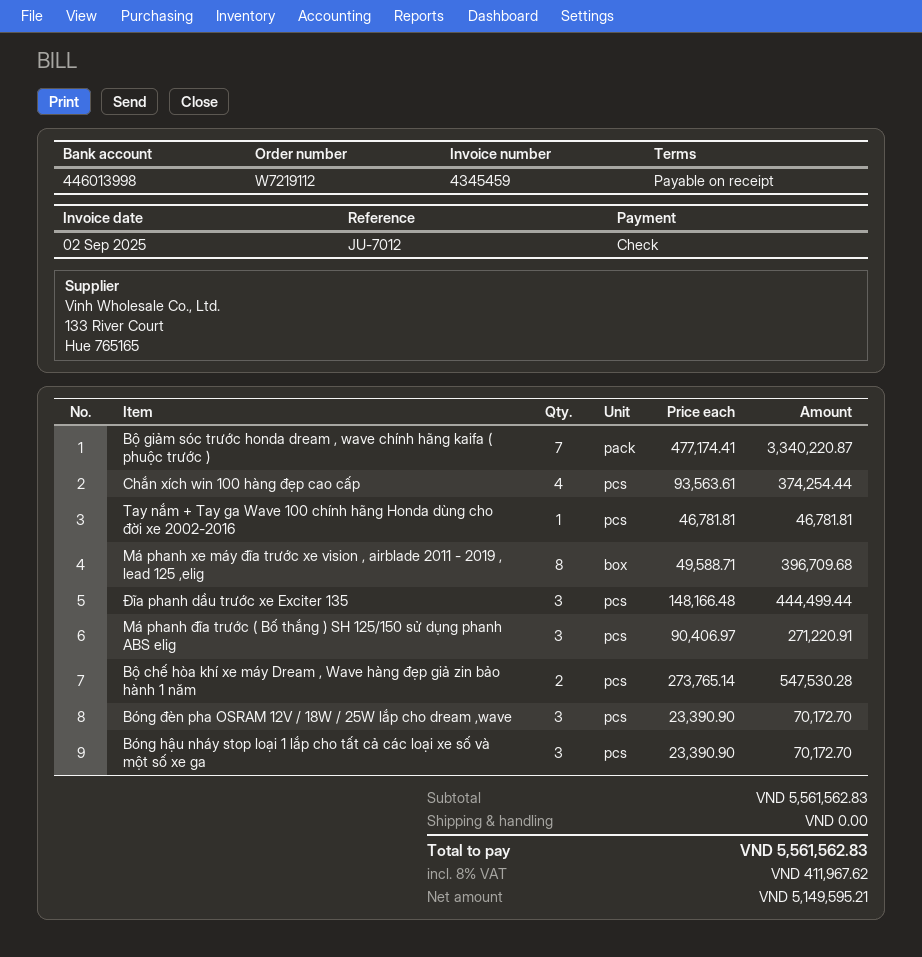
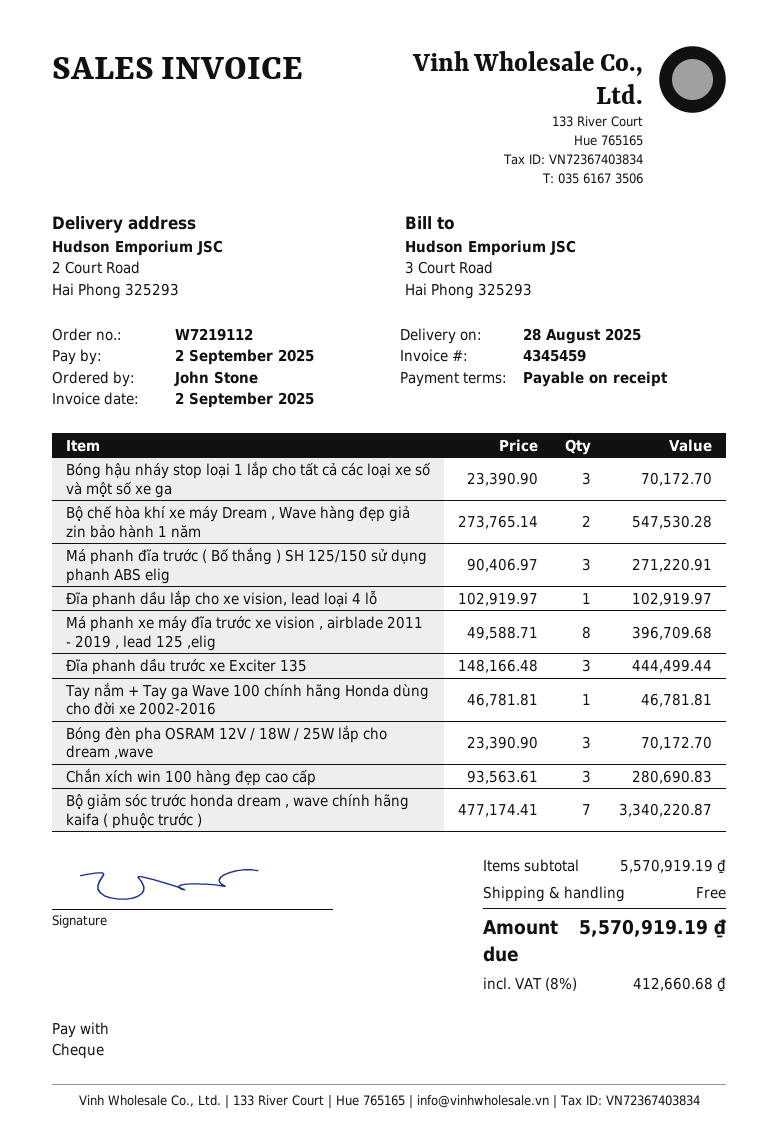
Chắn xích win 100 hàng đẹp cao cấp: 4 x 93563.61 = 374254.44 -> 3 x 93563.61 = 280690.83
Đĩa phanh dầu lắp cho xe vision, lead loại 4 lỗ: none -> 1 x 102919.97 = 102919.97
subtotal: 5561562.83 -> 5570919.19
tax: 8% = 411967.62 -> 8% = 412660.68
total: 5561562.83 -> 5570919.19

